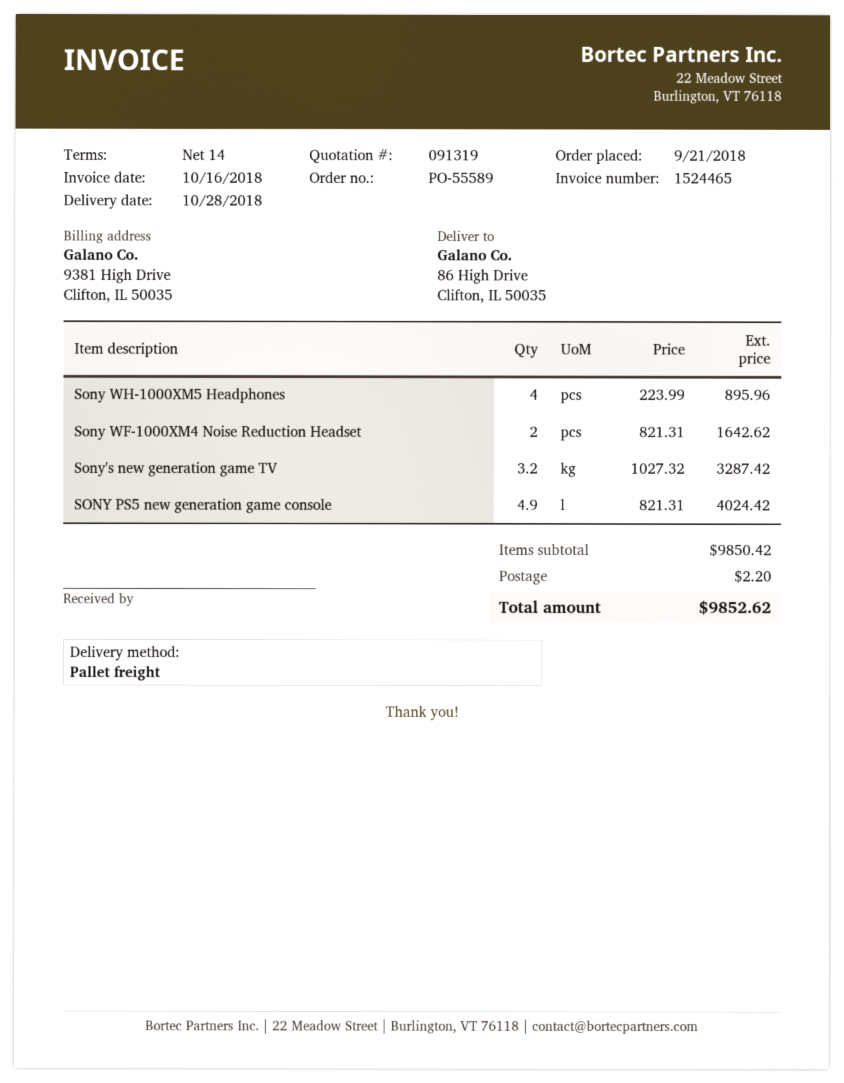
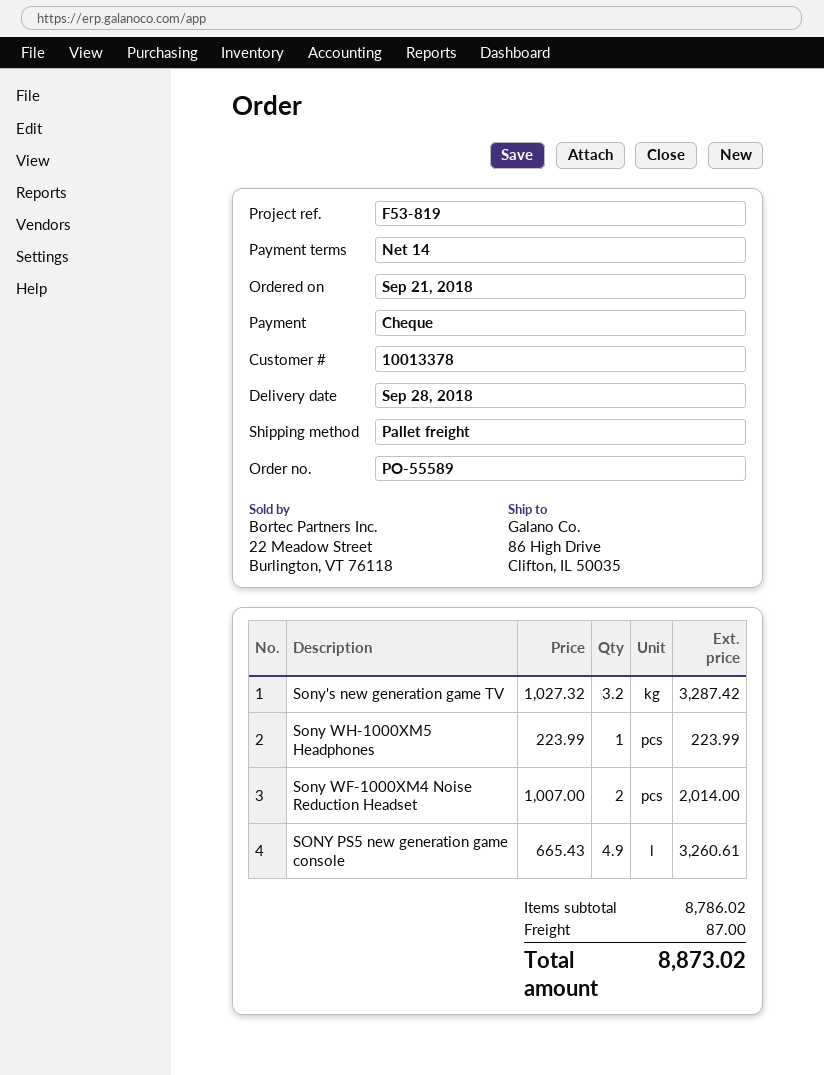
delivery date: 2018-10-28 -> 2018-09-28
Sony WH-1000XM5 Headphones: 4 x 223.99 = 895.96 -> 1 x 223.99 = 223.99
Sony WF-1000XM4 Noise Reduction Headset: 2 x 821.31 = 1642.62 -> 2 x 1007.00 = 2014.00
SONY PS5 new generation game console: 4.9 x 821.31 = 4024.42 -> 4.9 x 665.43 = 3260.61
subtotal: 9850.42 -> 8786.02
shipping: 2.20 -> 87.00
total: 9852.62 -> 8873.02

